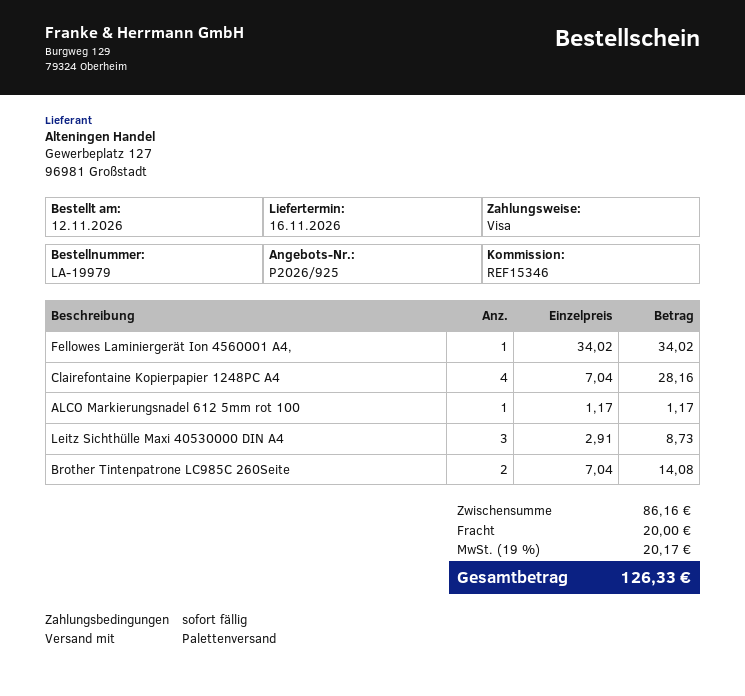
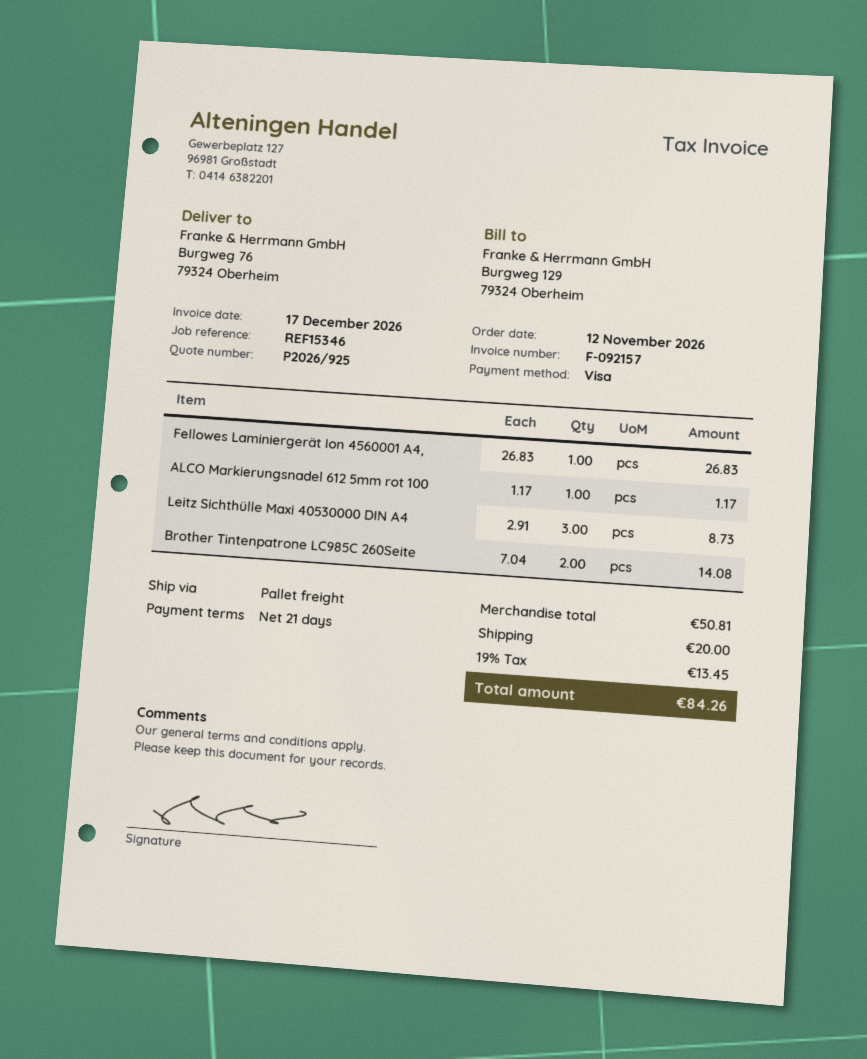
payment terms: on receipt -> 21 days
Fellowes Laminiergerät Ion 4560001 A4,: 1 x 34.02 = 34.02 -> 1 x 26.83 = 26.83
Clairefontaine Kopierpapier 1248PC A4: 4 x 7.04 = 28.16 -> none
subtotal: 86.16 -> 50.81
tax: 19% = 20.17 -> 19% = 13.45
total: 126.33 -> 84.26

